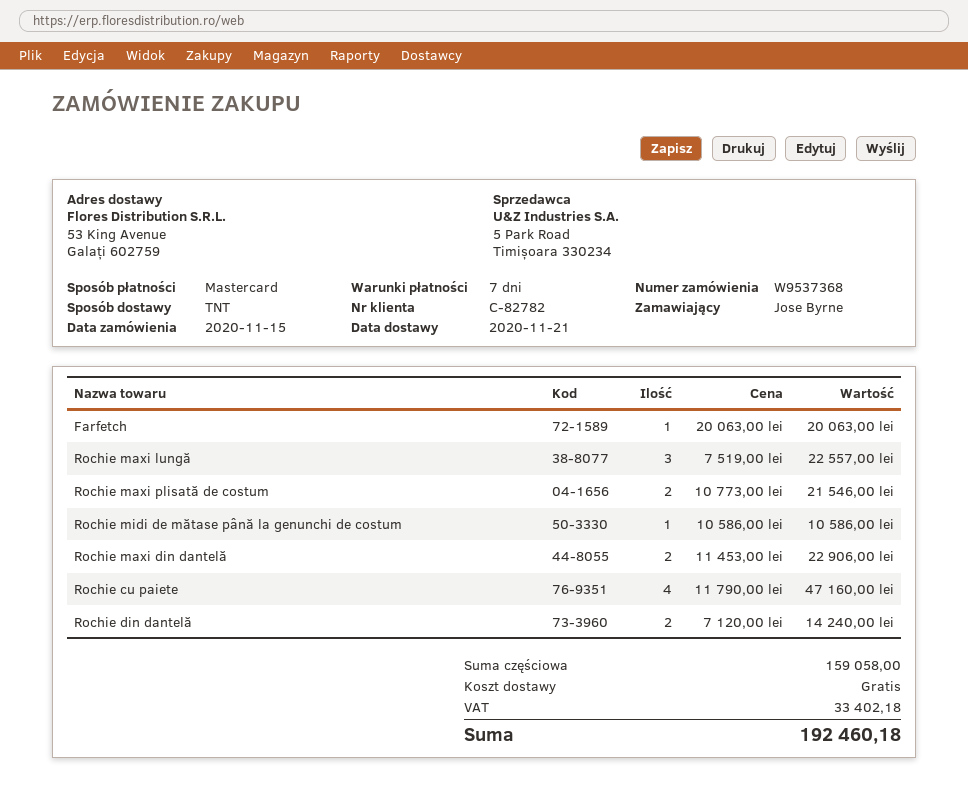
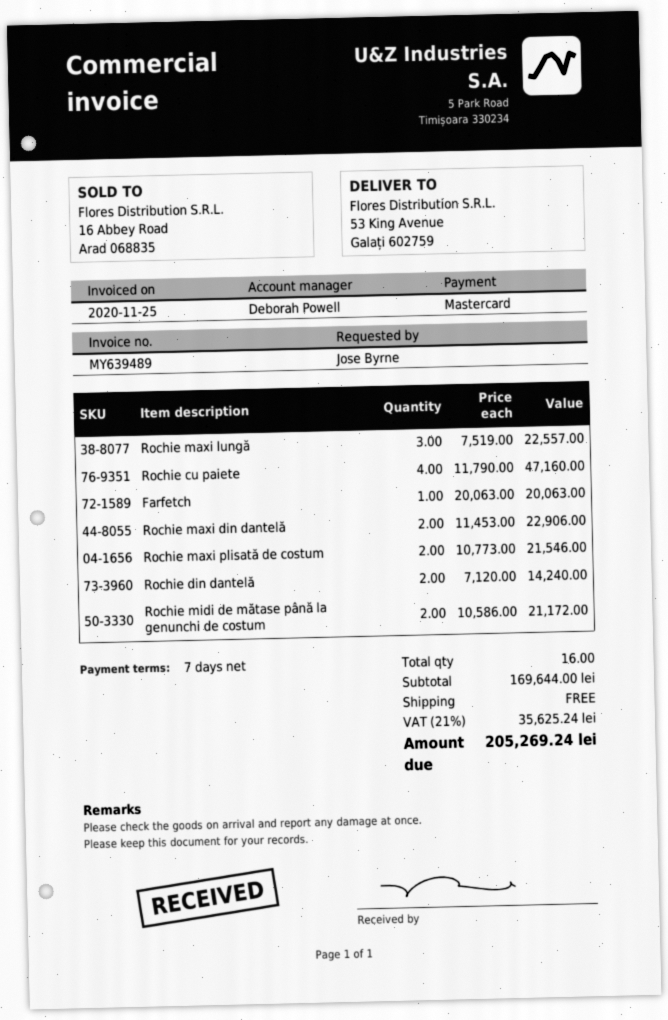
Rochie midi de mătase până la genunchi de costum: 1 x 10586.00 = 10586.00 -> 2 x 10586.00 = 21172.00
subtotal: 159058.00 -> 169644.00
tax: 33402.18 -> 35625.24
total: 192460.18 -> 205269.24

